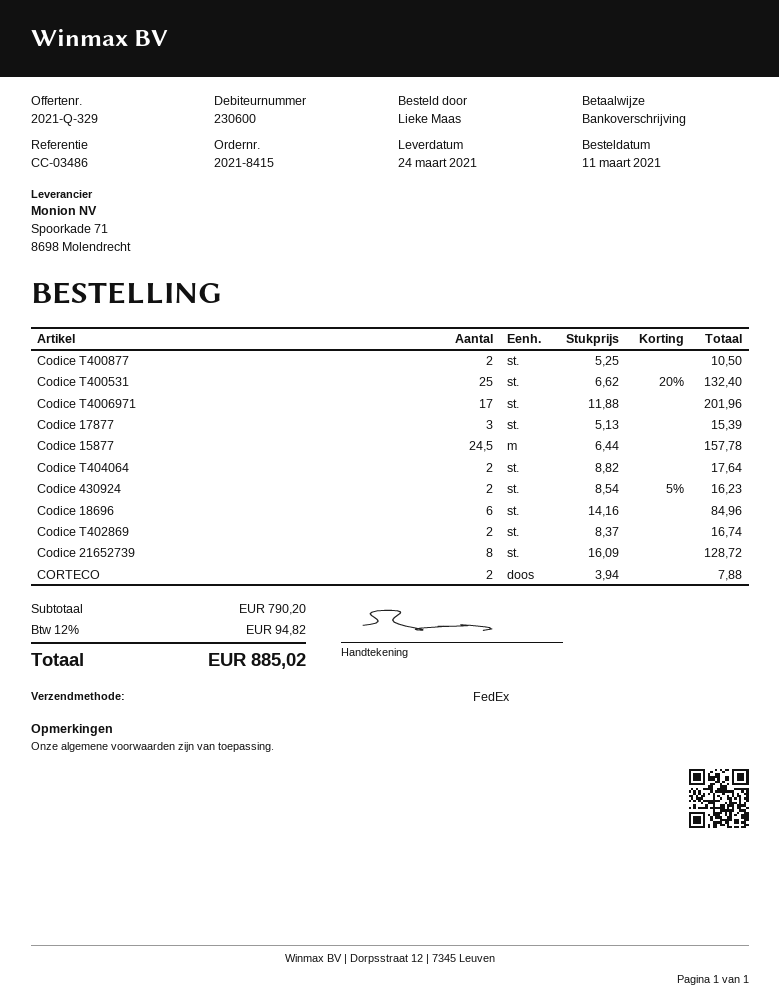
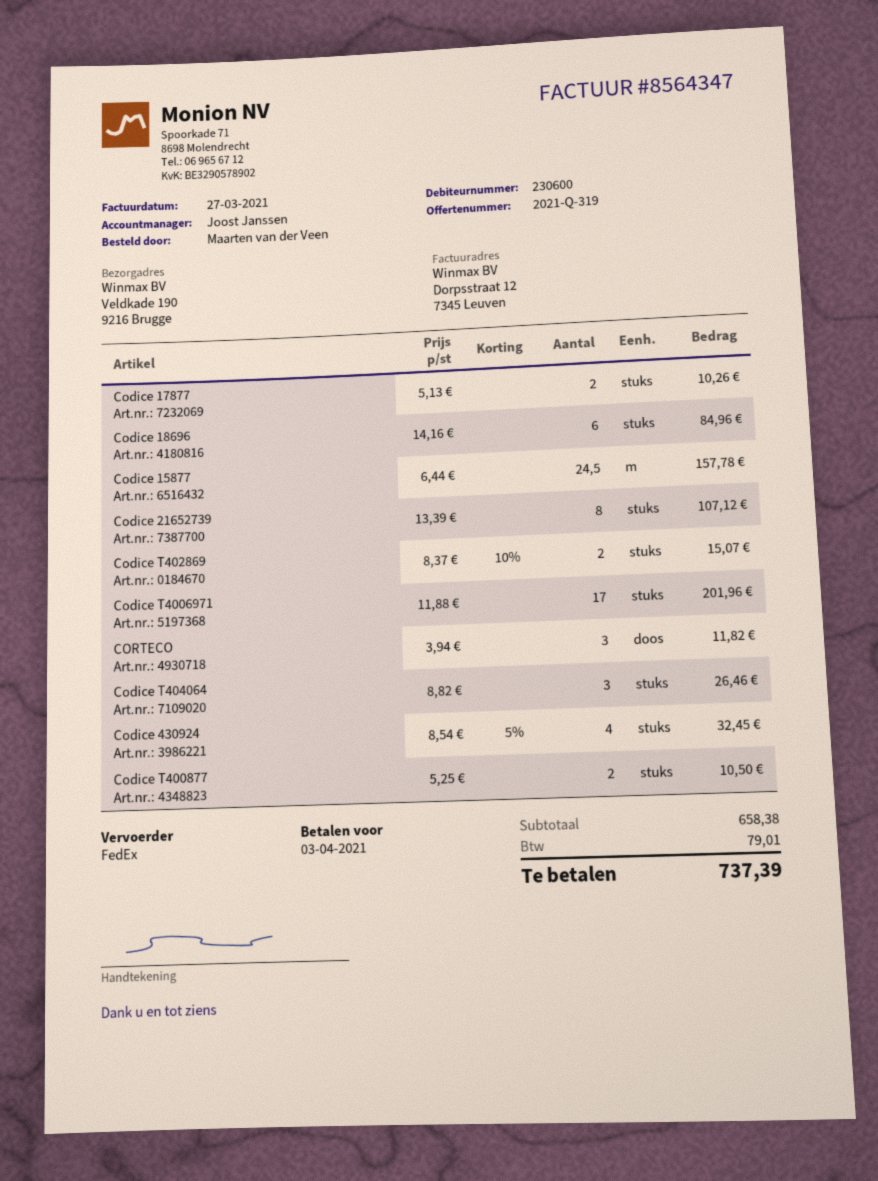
quote number: 2021-Q-329 -> 2021-Q-319
ordered by: Lieke Maas -> Maarten van der Veen
Codice T400531: 25 x 6.62 - 20% = 132.40 -> none
Codice 17877: 3 x 5.13 = 15.39 -> 2 x 5.13 = 10.26
Codice T404064: 2 x 8.82 = 17.64 -> 3 x 8.82 = 26.46
Codice 430924: 2 x 8.54 - 5% = 16.23 -> 4 x 8.54 - 5% = 32.45
Codice T402869: 2 x 8.37 = 16.74 -> 2 x 8.37 - 10% = 15.07
Codice 21652739: 8 x 16.09 = 128.72 -> 8 x 13.39 = 107.12
CORTECO: 2 x 3.94 = 7.88 -> 3 x 3.94 = 11.82
subtotal: 790.20 -> 658.38
tax: 94.82 -> 79.01
total: 885.02 -> 737.39

